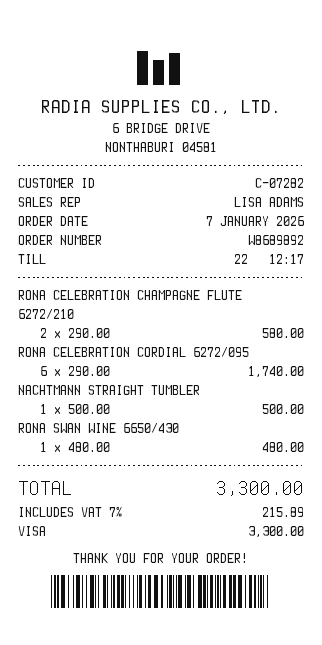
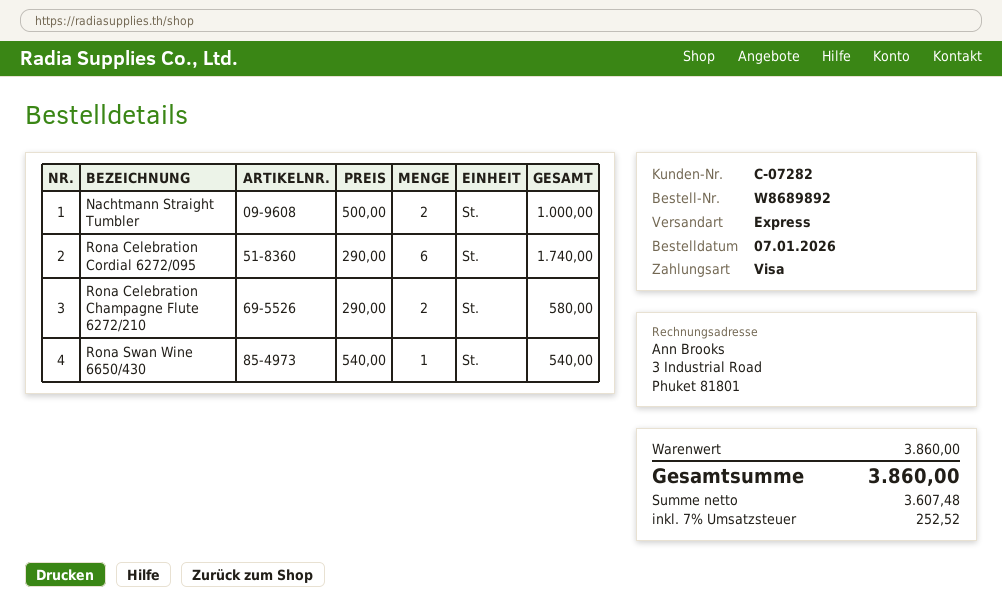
NACHTMANN STRAIGHT TUMBLER: 1 x 500.00 = 500.00 -> 2 x 500.00 = 1000.00
RONA SWAN WINE 6650/430: 1 x 480.00 = 480.00 -> 1 x 540.00 = 540.00
tax: 7% = 215.89 -> 7% = 252.52
total: 3300.00 -> 3860.00

